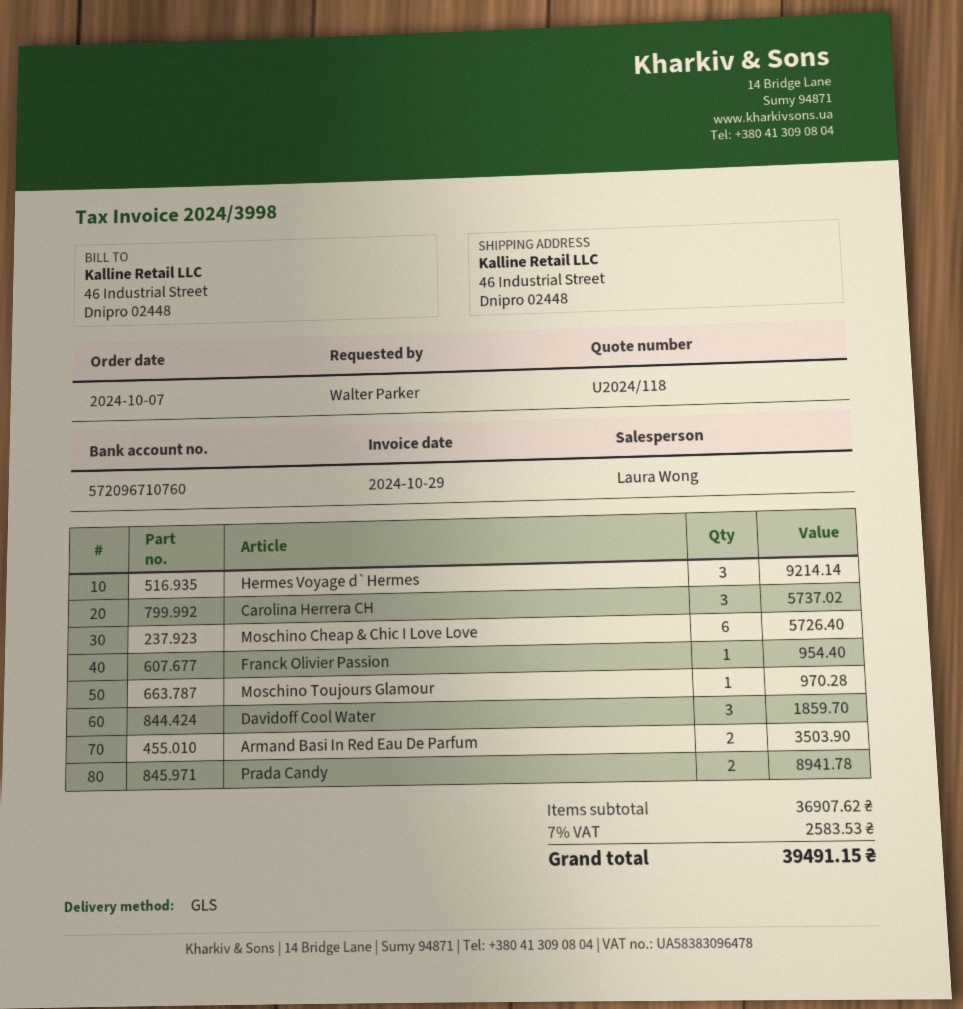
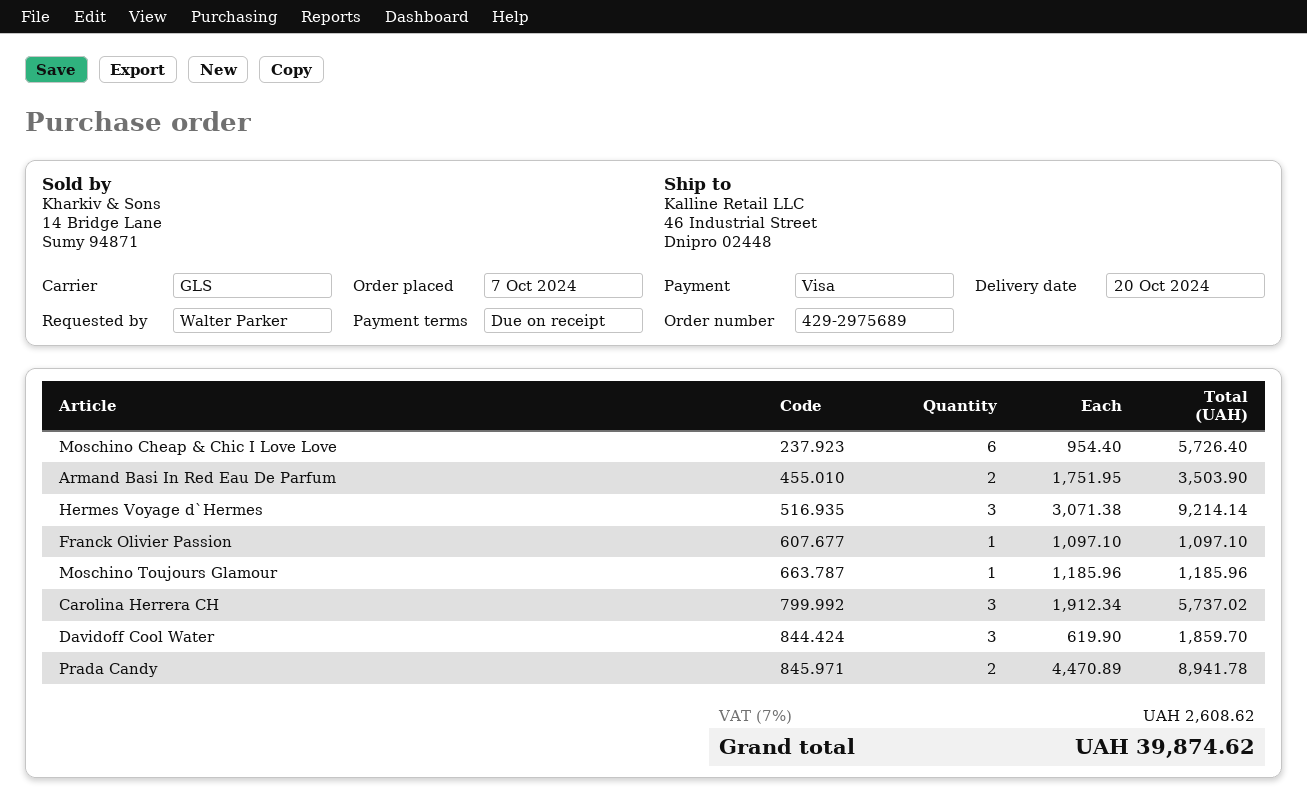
Franck Olivier Passion: 1 for 954.40 -> 1 for 1097.10
Moschino Toujours Glamour: 1 for 970.28 -> 1 for 1185.96
tax: 7% = 2583.53 -> 7% = 2608.62
total: 39491.15 -> 39874.62

